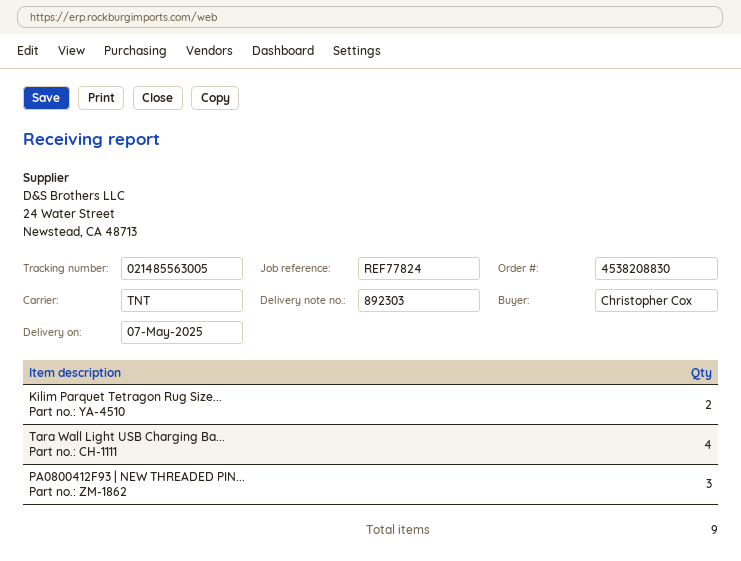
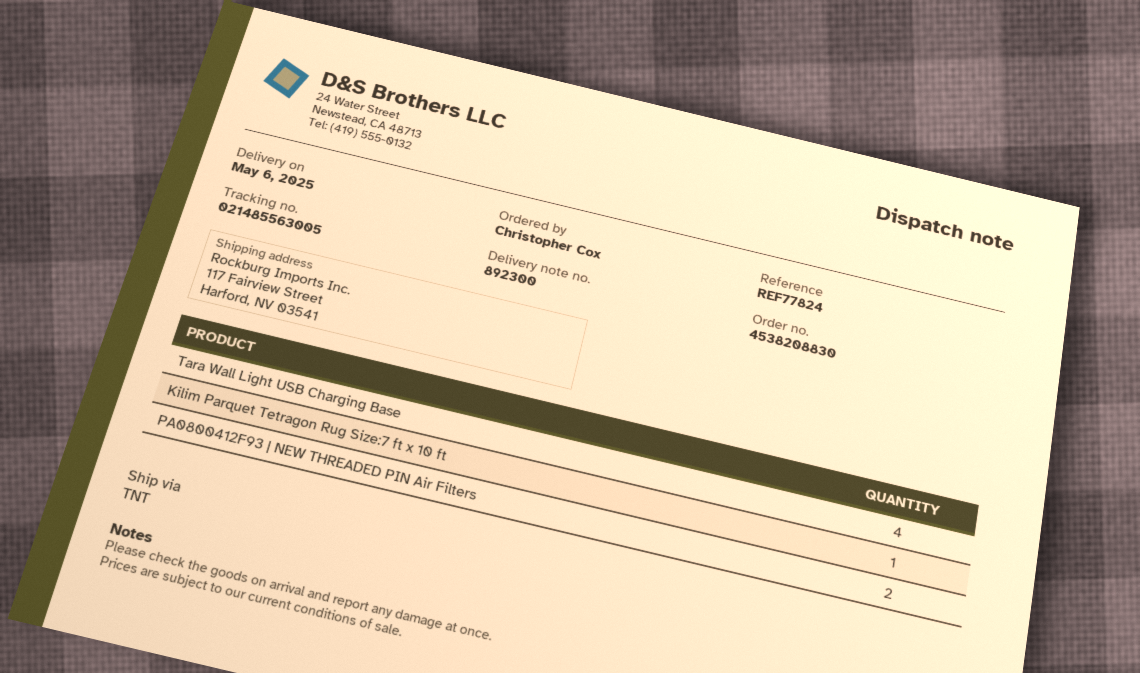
delivery note number: 892303 -> 892300
delivery date: 2025-05-07 -> 2025-05-06
Kilim Parquet Tetragon Rug Size...: 2 -> 1
PA0800412F93 | NEW THREADED PIN...: 3 -> 2

